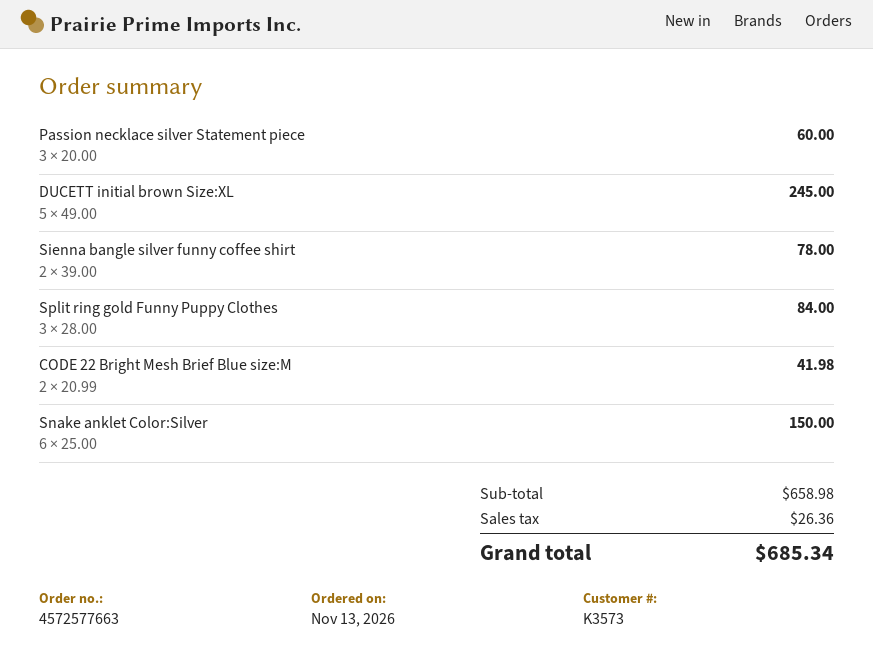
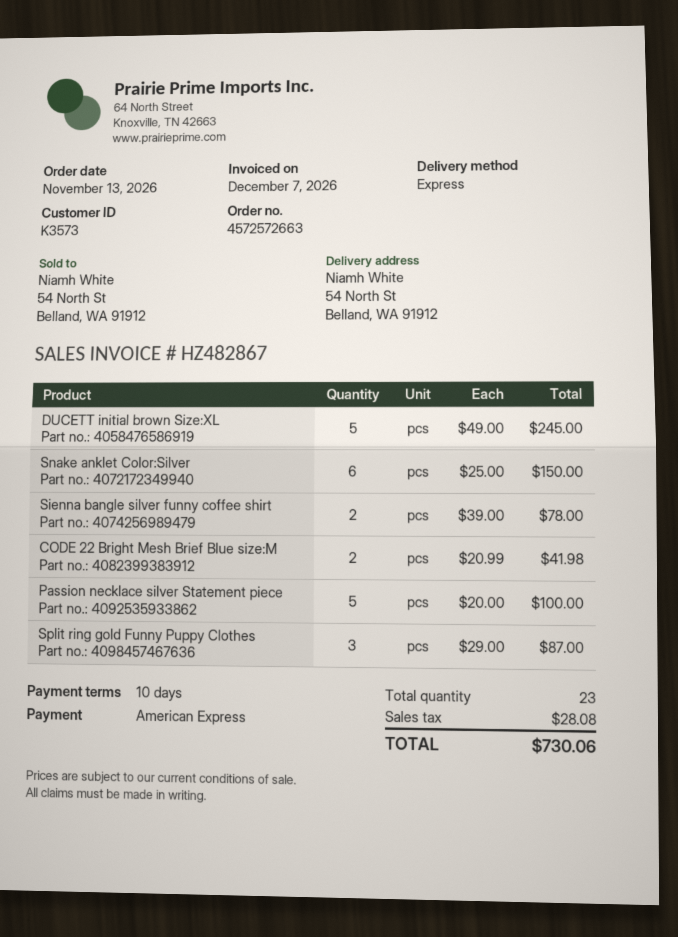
order number: 4572577663 -> 4572572663
Passion necklace silver Statement piece: 3 x 20.00 = 60.00 -> 5 x 20.00 = 100.00
Split ring gold Funny Puppy Clothes: 3 x 28.00 = 84.00 -> 3 x 29.00 = 87.00
tax: 26.36 -> 28.08
total: 685.34 -> 730.06

